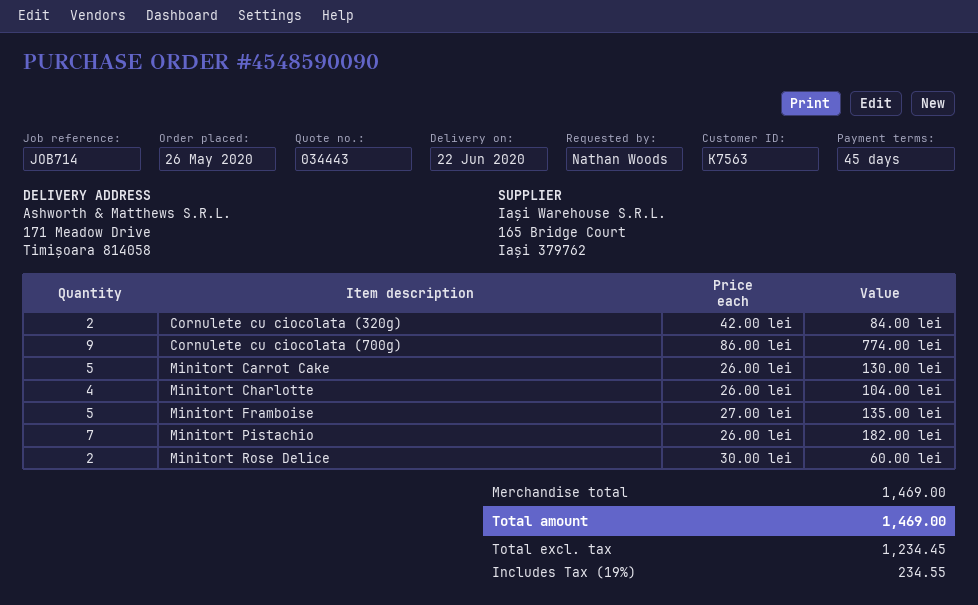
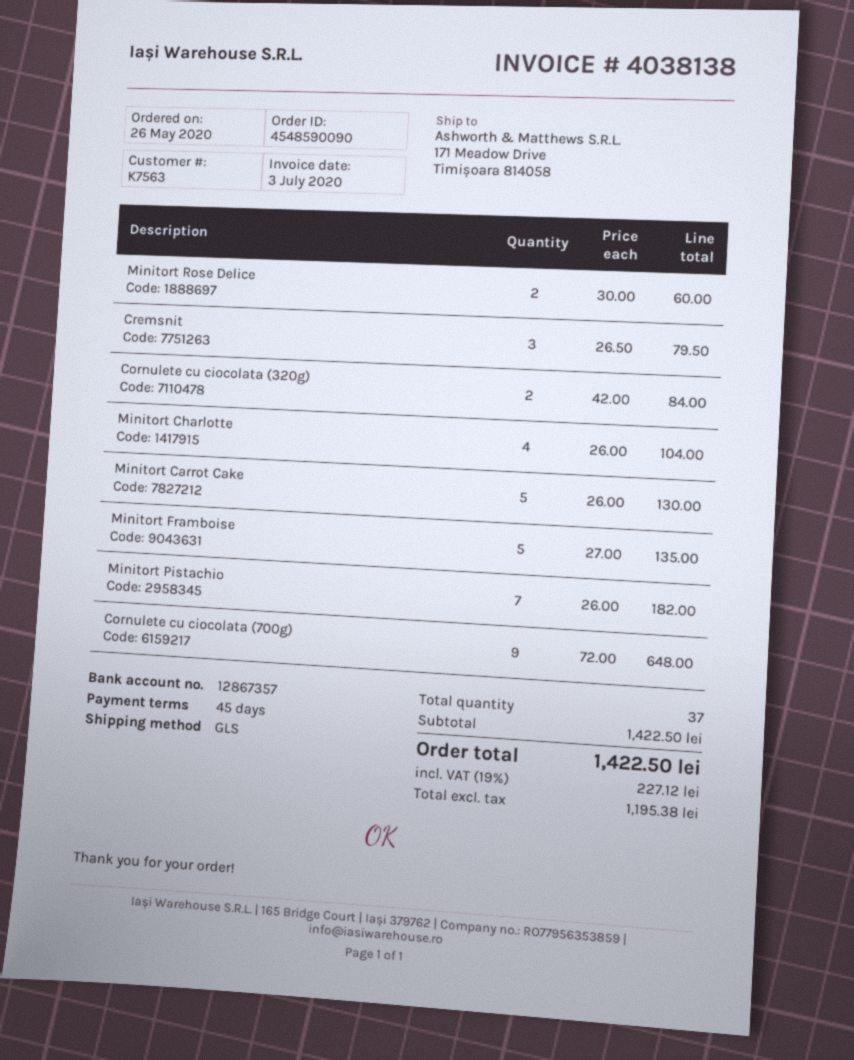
Cornulete cu ciocolata (700g): 9 x 86.00 = 774.00 -> 9 x 72.00 = 648.00
Cremsnit: none -> 3 x 26.50 = 79.50
subtotal: 1469.00 -> 1422.50
net: 1234.45 -> 1195.38
tax: 19% = 234.55 -> 19% = 227.12
total: 1469.00 -> 1422.50

